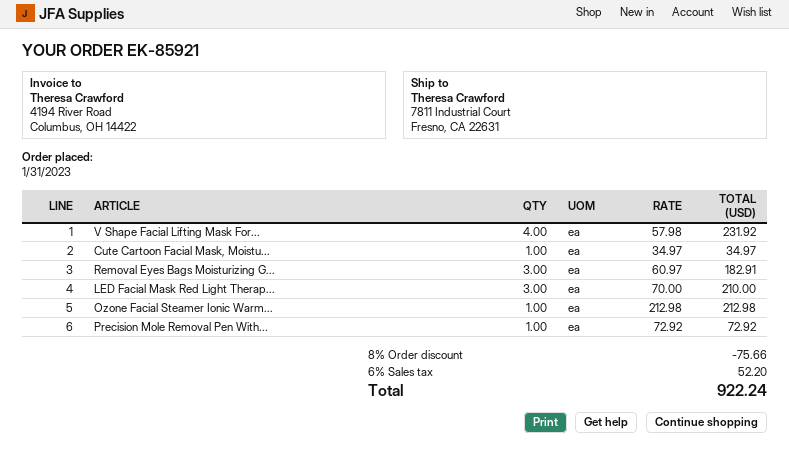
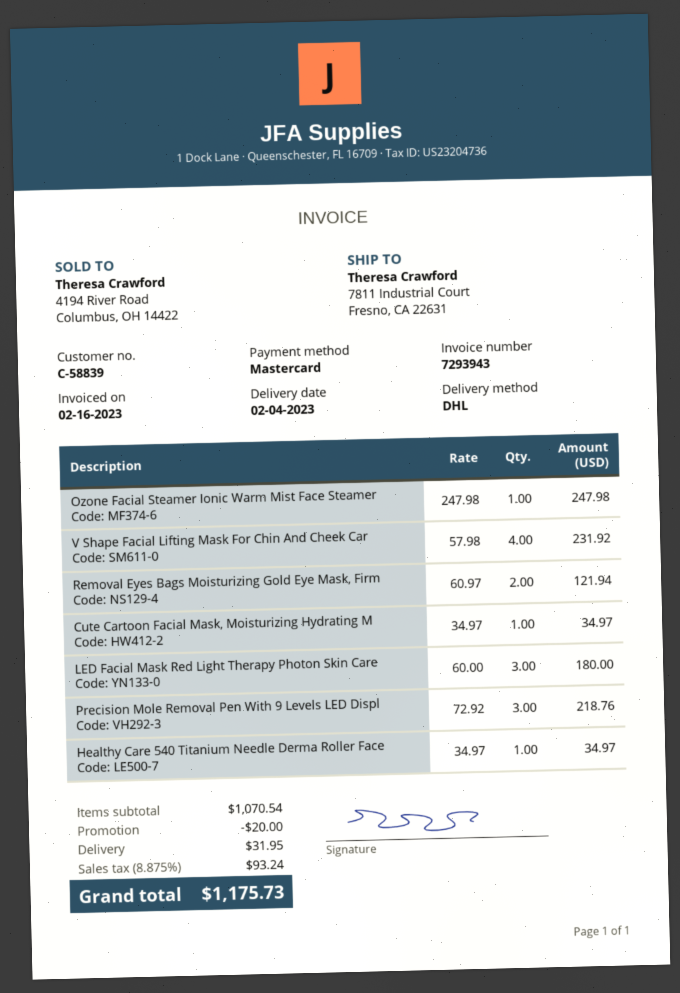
Removal Eyes Bags Moisturizing G...: 3 x 60.97 = 182.91 -> 2 x 60.97 = 121.94
LED Facial Mask Red Light Therap...: 3 x 70.00 = 210.00 -> 3 x 60.00 = 180.00
Ozone Facial Steamer Ionic Warm...: 1 x 212.98 = 212.98 -> 1 x 247.98 = 247.98
Precision Mole Removal Pen With...: 1 x 72.92 = 72.92 -> 3 x 72.92 = 218.76
Healthy Care 540 Titanium Needle Derma Roller Face: none -> 1 x 34.97 = 34.97
discount: 75.66 -> 20.00
shipping: none -> 31.95
tax: 6% = 52.20 -> 8.875% = 93.24
total: 922.24 -> 1175.73

